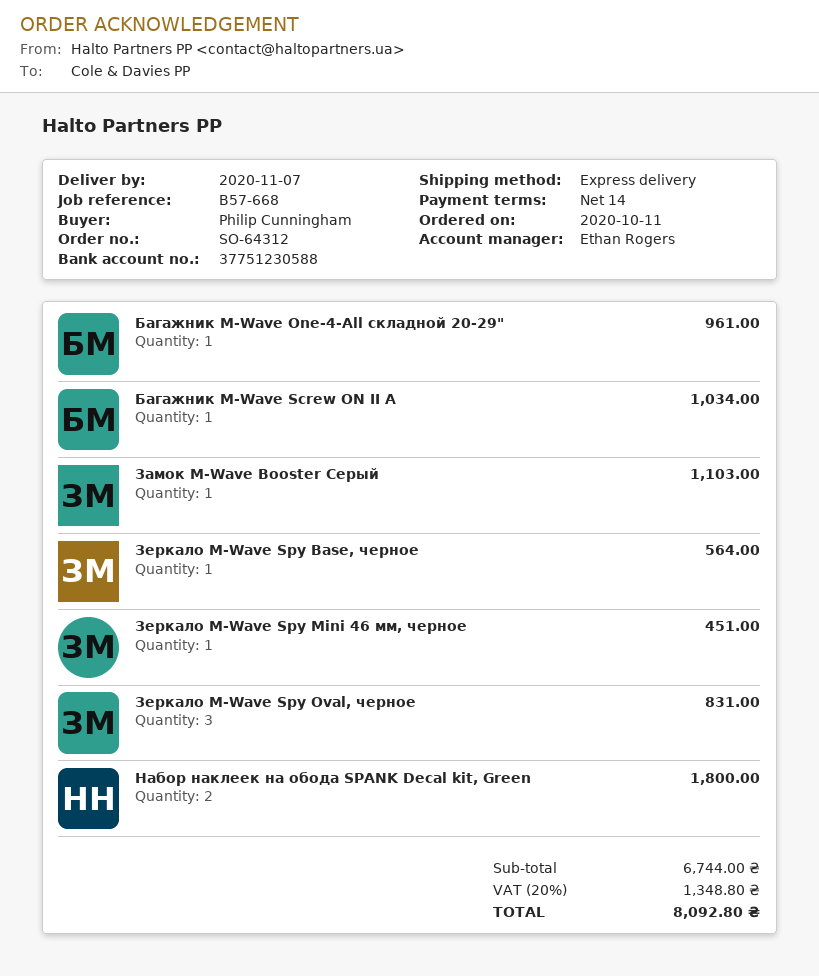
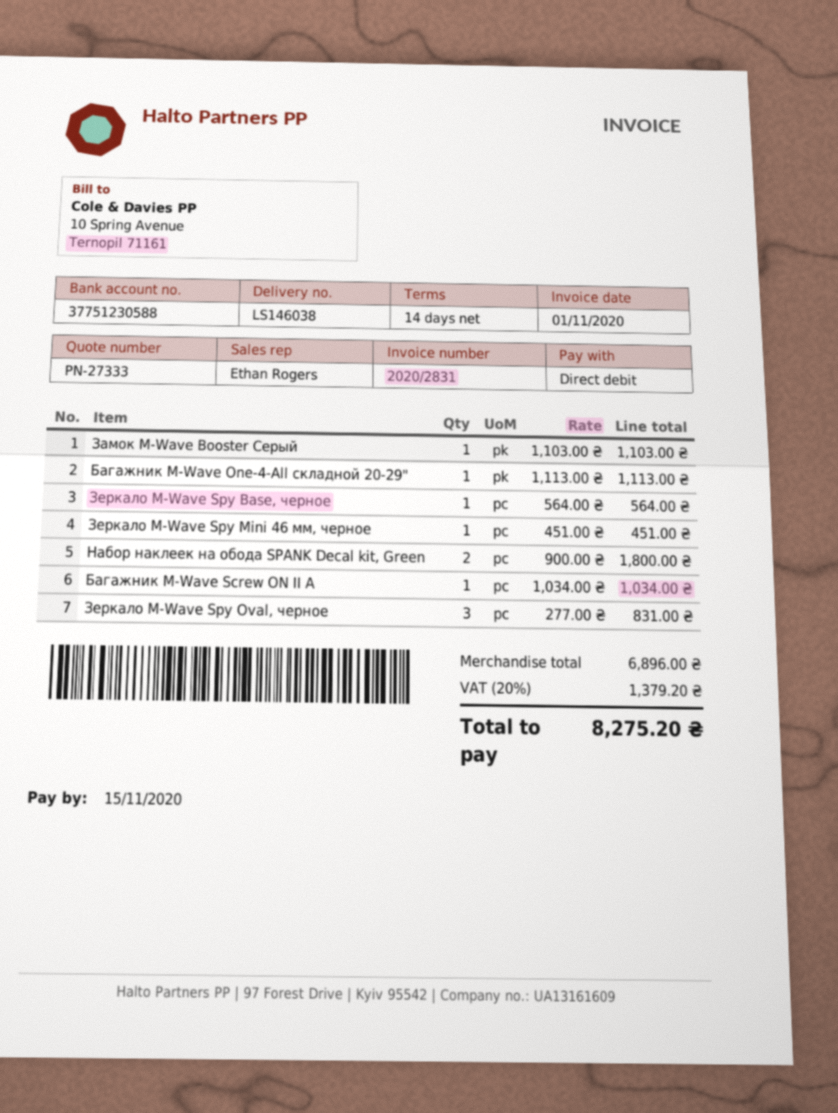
Багажник M-Wave One-4-All складной 20-29": 1 for 961.00 -> 1 for 1113.00
subtotal: 6744.00 -> 6896.00
tax: 20% = 1348.80 -> 20% = 1379.20
total: 8092.80 -> 8275.20

